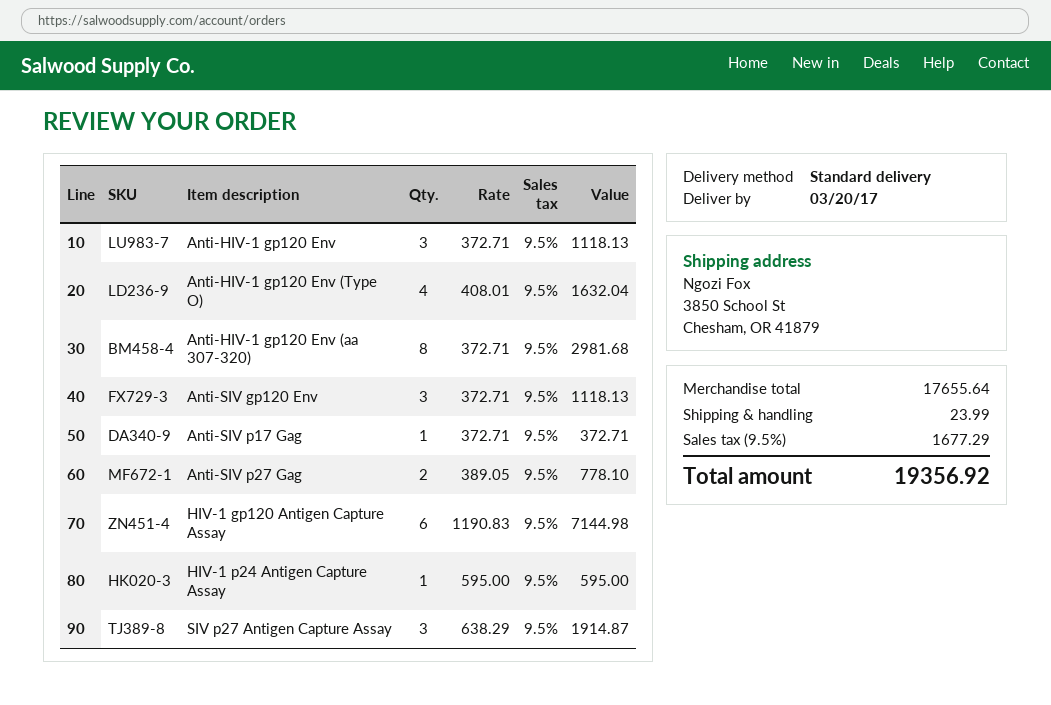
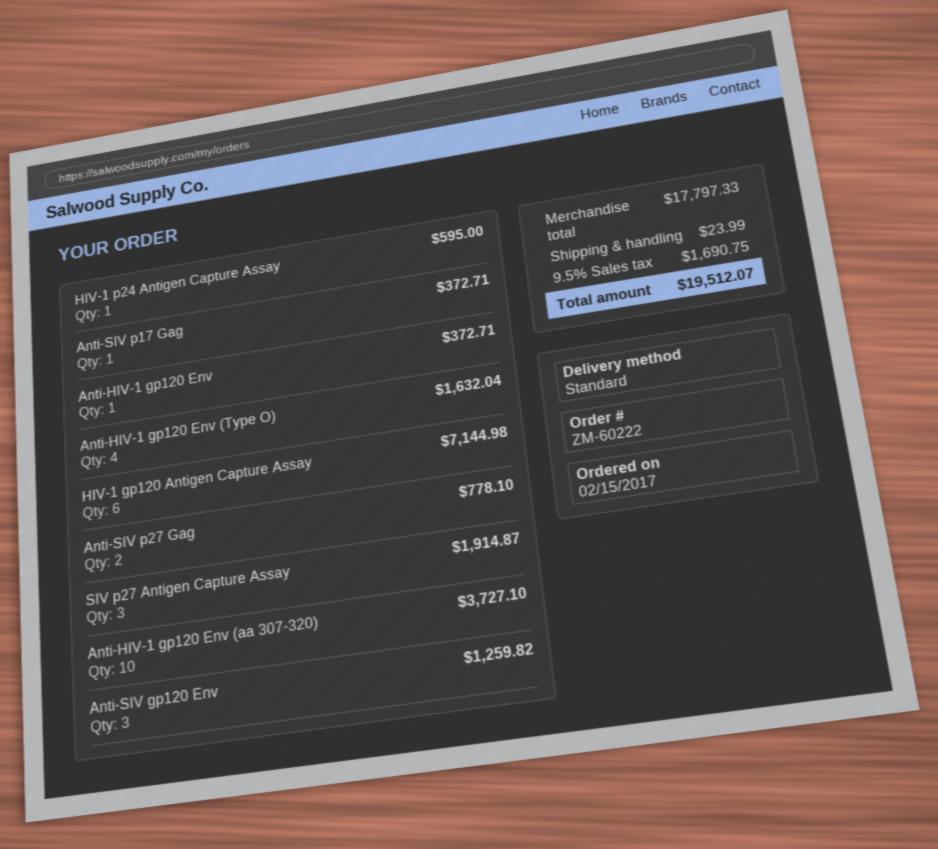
Anti-HIV-1 gp120 Env: 3 for 1118.13 -> 1 for 372.71
Anti-HIV-1 gp120 Env (aa 307-320): 8 for 2981.68 -> 10 for 3727.10
Anti-SIV gp120 Env: 3 for 1118.13 -> 3 for 1259.82
subtotal: 17655.64 -> 17797.33
tax: 9.5% = 1677.29 -> 9.5% = 1690.75
total: 19356.92 -> 19512.07

